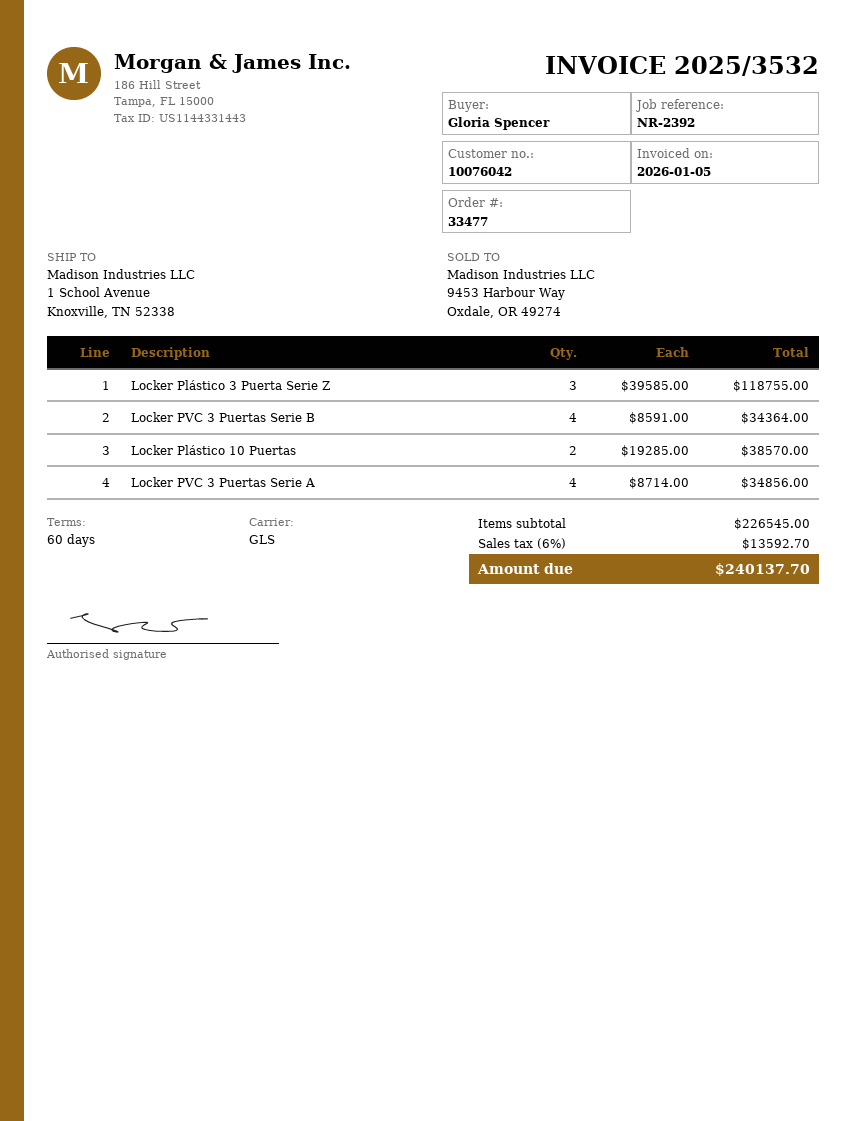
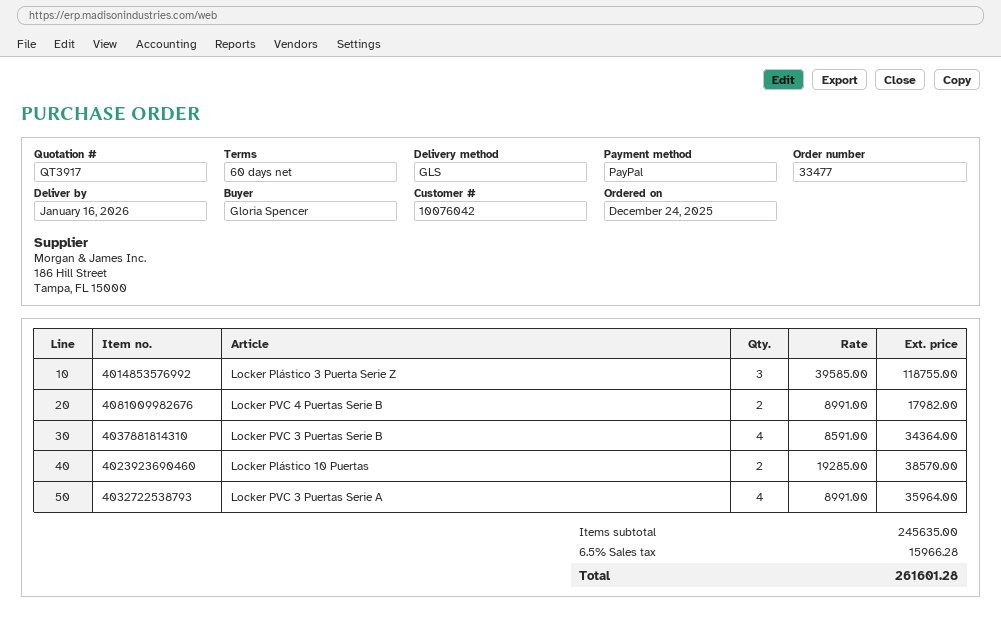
Locker PVC 3 Puertas Serie A: 4 x 8714.00 = 34856.00 -> 4 x 8991.00 = 35964.00
Locker PVC 4 Puertas Serie B: none -> 2 x 8991.00 = 17982.00
subtotal: 226545.00 -> 245635.00
tax: 6% = 13592.70 -> 6.5% = 15966.28
total: 240137.70 -> 261601.28

